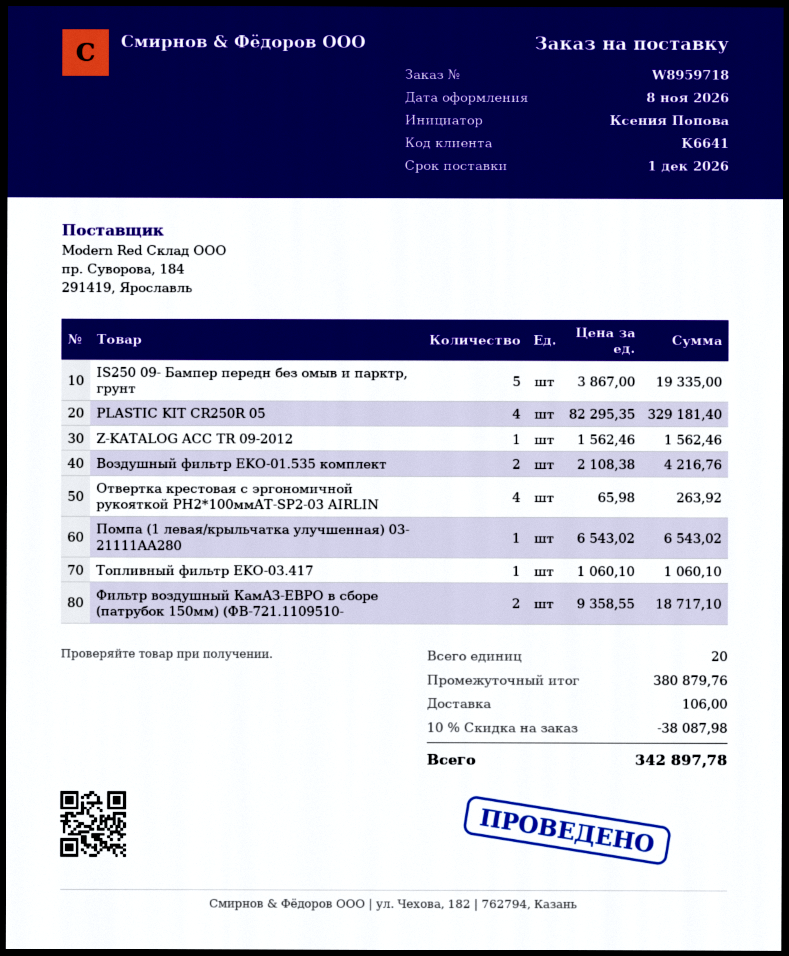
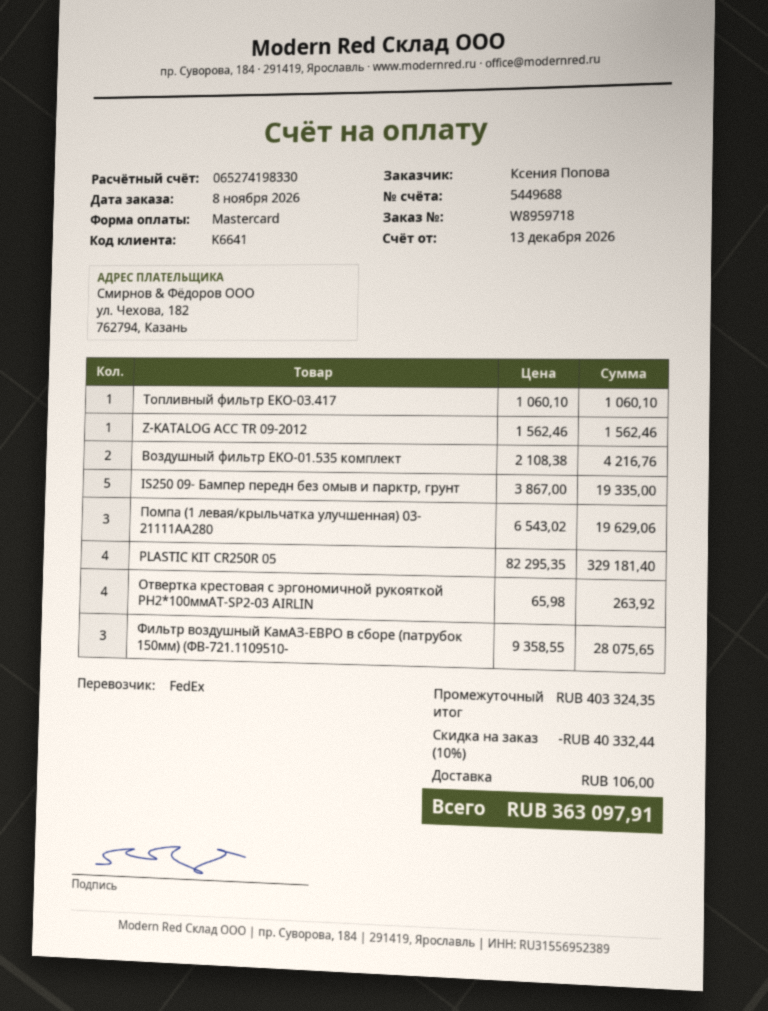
Помпа (1 левая/крыльчатка улучшенная) 03- 21111AA280: 1 x 6543.02 = 6543.02 -> 3 x 6543.02 = 19629.06
Фильтр воздушный КамАЗ-ЕВРО в сборе (патрубок 150мм) (ФВ-721.1109510-: 2 x 9358.55 = 18717.10 -> 3 x 9358.55 = 28075.65
subtotal: 380879.76 -> 403324.35
discount: 10% = 38087.98 -> 10% = 40332.44
total: 342897.78 -> 363097.91

